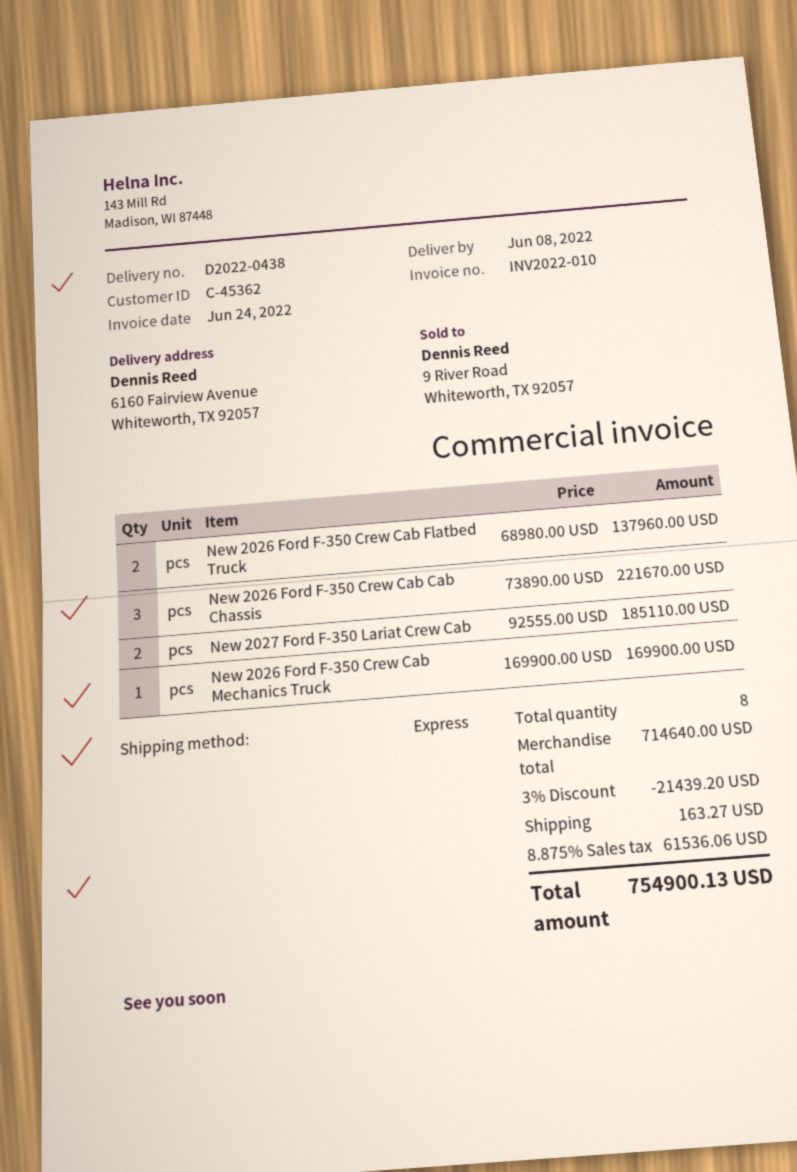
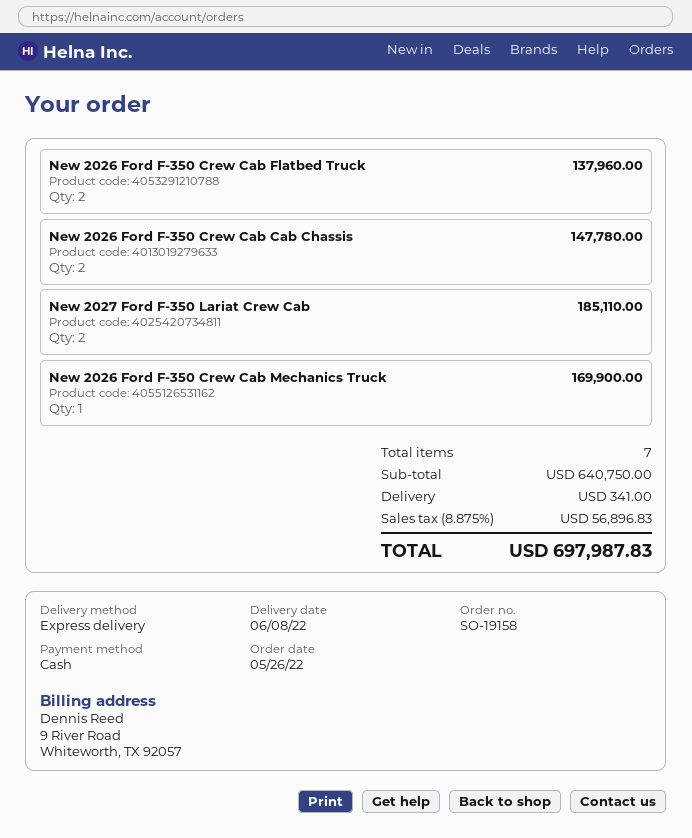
New 2026 Ford F-350 Crew Cab Cab Chassis: 3 for 221670.00 -> 2 for 147780.00
total quantity: 8 -> 7
subtotal: 714640.00 -> 640750.00
discount: 3% = 21439.20 -> none
shipping: 163.27 -> 341.00
tax: 8.875% = 61536.06 -> 8.875% = 56896.83
total: 754900.13 -> 697987.83

